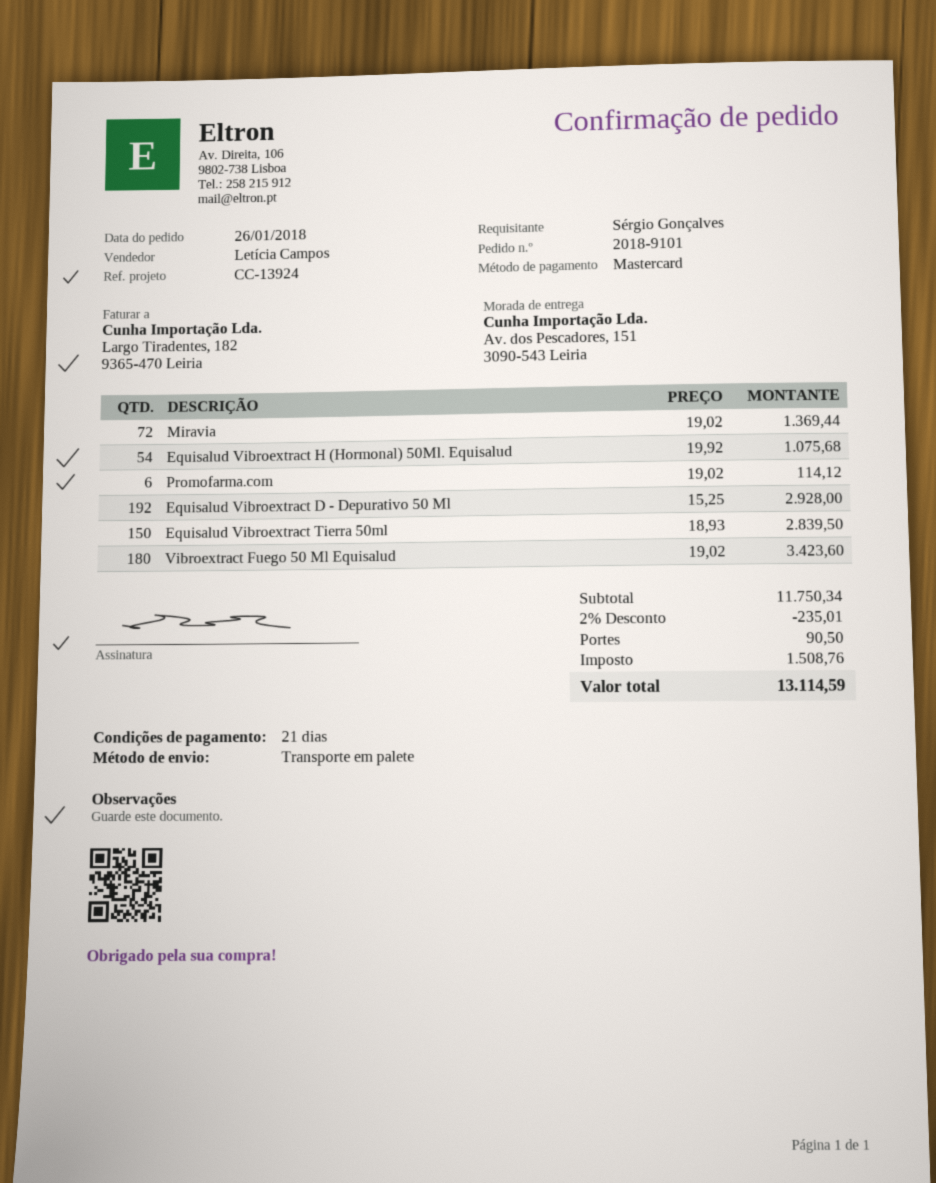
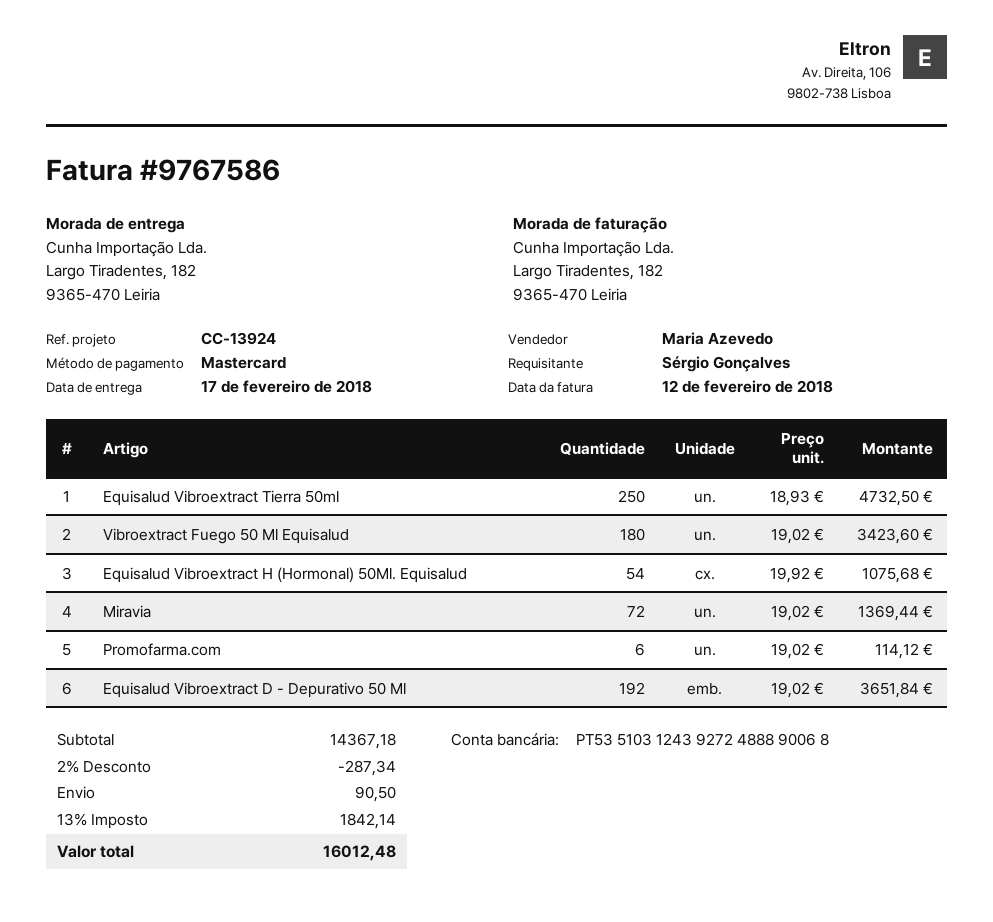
sales rep: Letícia Campos -> Maria Azevedo
ship to: Av. dos Pescadores, 151, 3090-543 Leiria -> Largo Tiradentes, 182, 9365-470 Leiria
Equisalud Vibroextract D - Depurativo 50 Ml: 192 x 15.25 = 2928.00 -> 192 x 19.02 = 3651.84
Equisalud Vibroextract Tierra 50ml: 150 x 18.93 = 2839.50 -> 250 x 18.93 = 4732.50
subtotal: 11750.34 -> 14367.18
discount: 2% = 235.01 -> 2% = 287.34
tax: 1508.76 -> 1842.14
total: 13114.59 -> 16012.48

